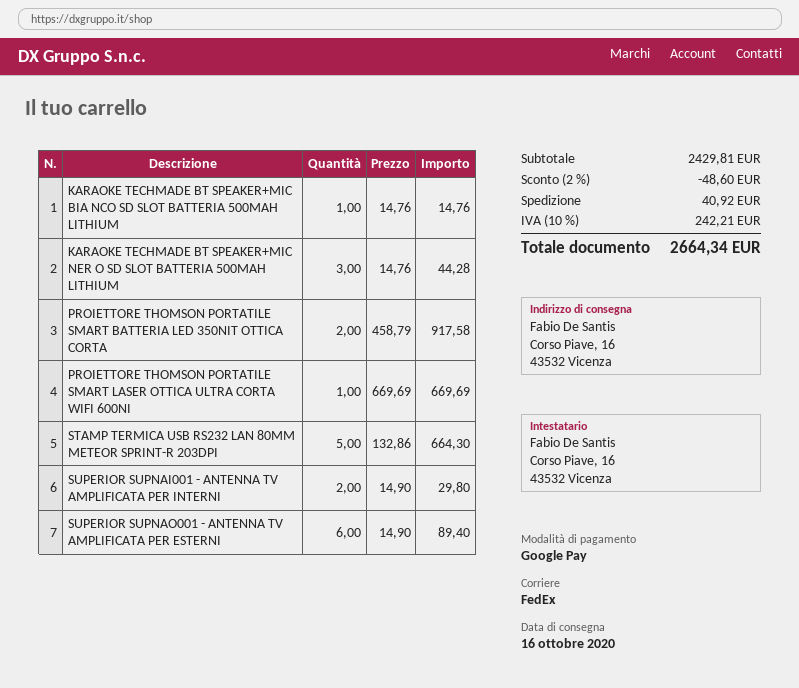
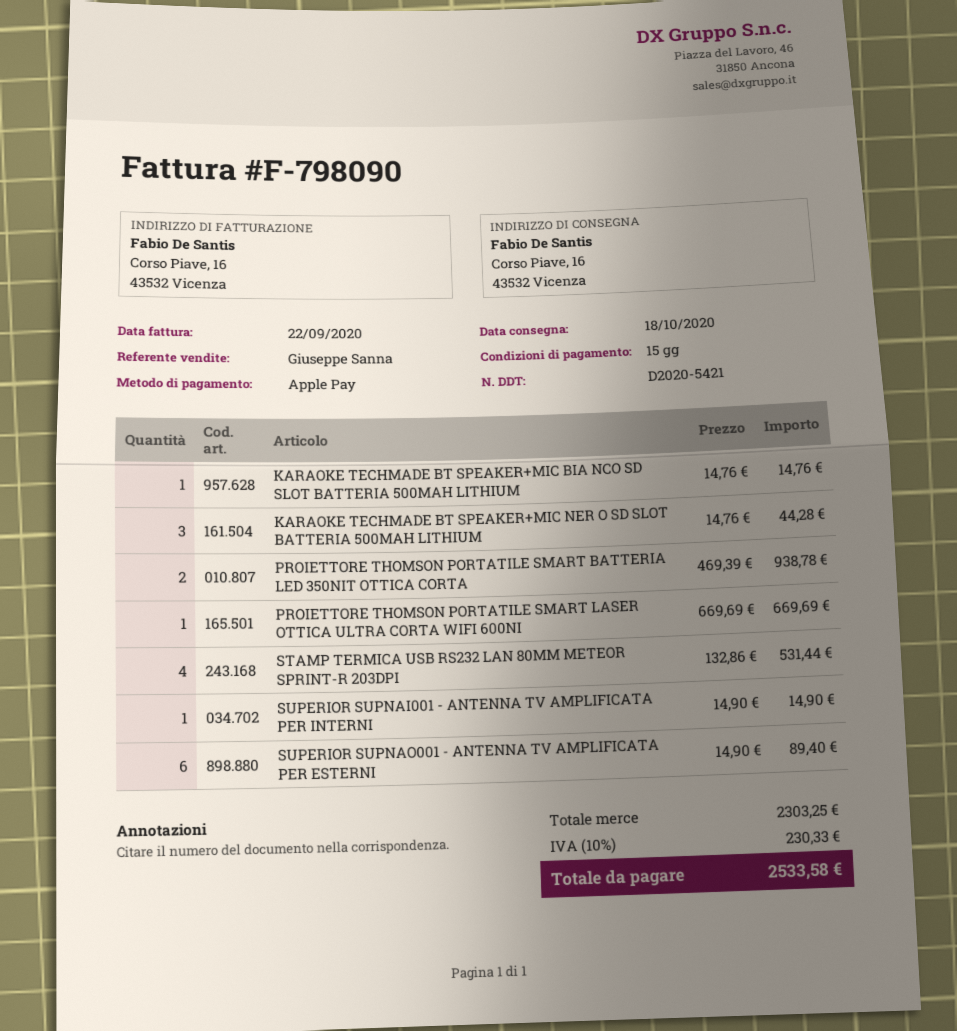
delivery date: 2020-10-16 -> 2020-10-18
payment method: Google Pay -> Apple Pay
PROIETTORE THOMSON PORTATILE SMART BATTERIA LED 350NIT OTTICA CORTA: 2 x 458.79 = 917.58 -> 2 x 469.39 = 938.78
STAMP TERMICA USB RS232 LAN 80MM METEOR SPRINT-R 203DPI: 5 x 132.86 = 664.30 -> 4 x 132.86 = 531.44
SUPERIOR SUPNAI001 - ANTENNA TV AMPLIFICATA PER INTERNI: 2 x 14.90 = 29.80 -> 1 x 14.90 = 14.90
subtotal: 2429.81 -> 2303.25
discount: 2% = 48.60 -> none
shipping: 40.92 -> none
tax: 10% = 242.21 -> 10% = 230.33
total: 2664.34 -> 2533.58

